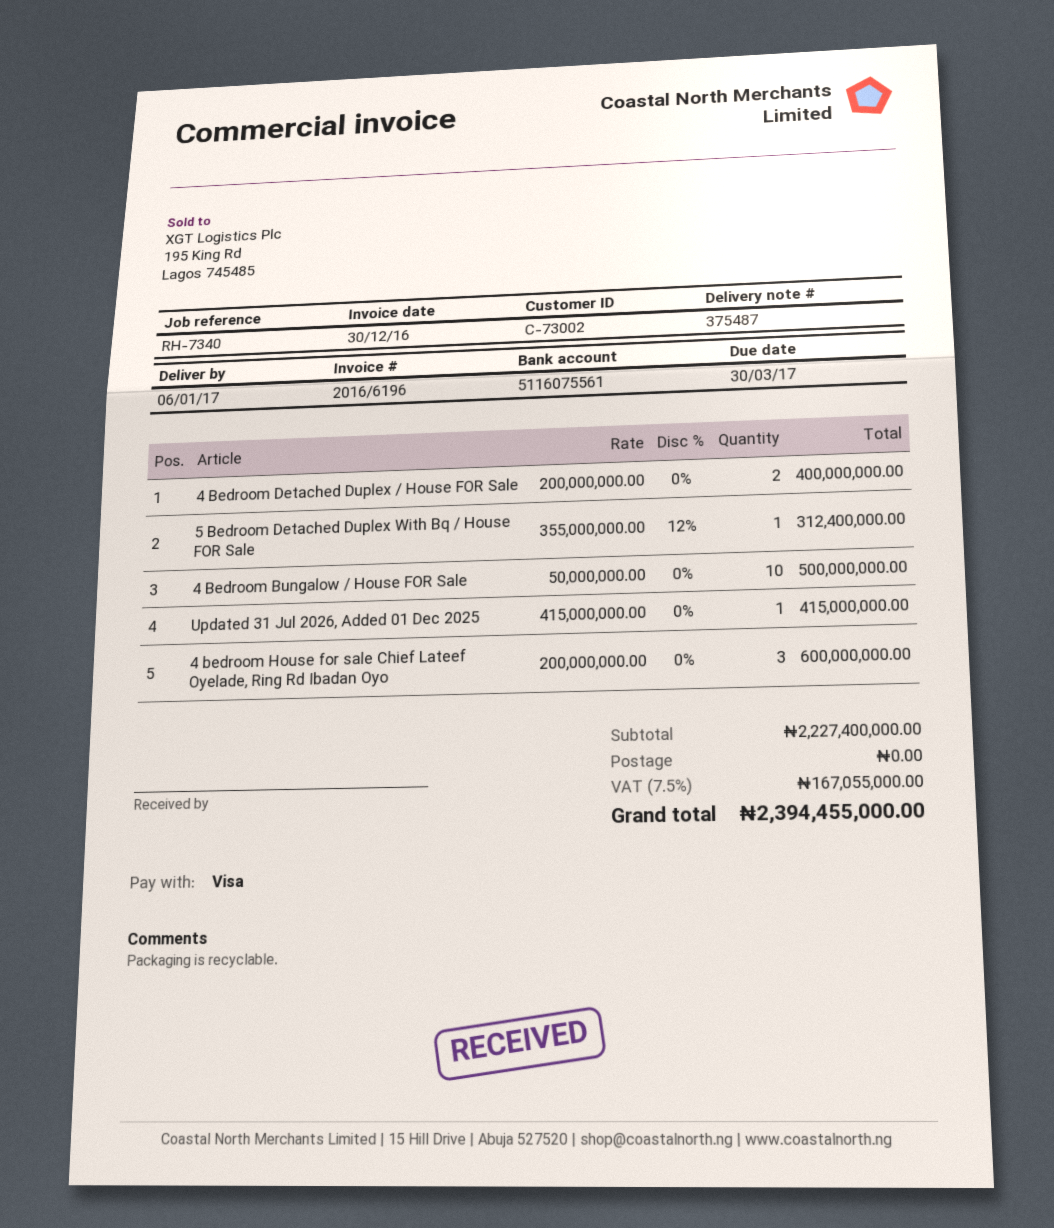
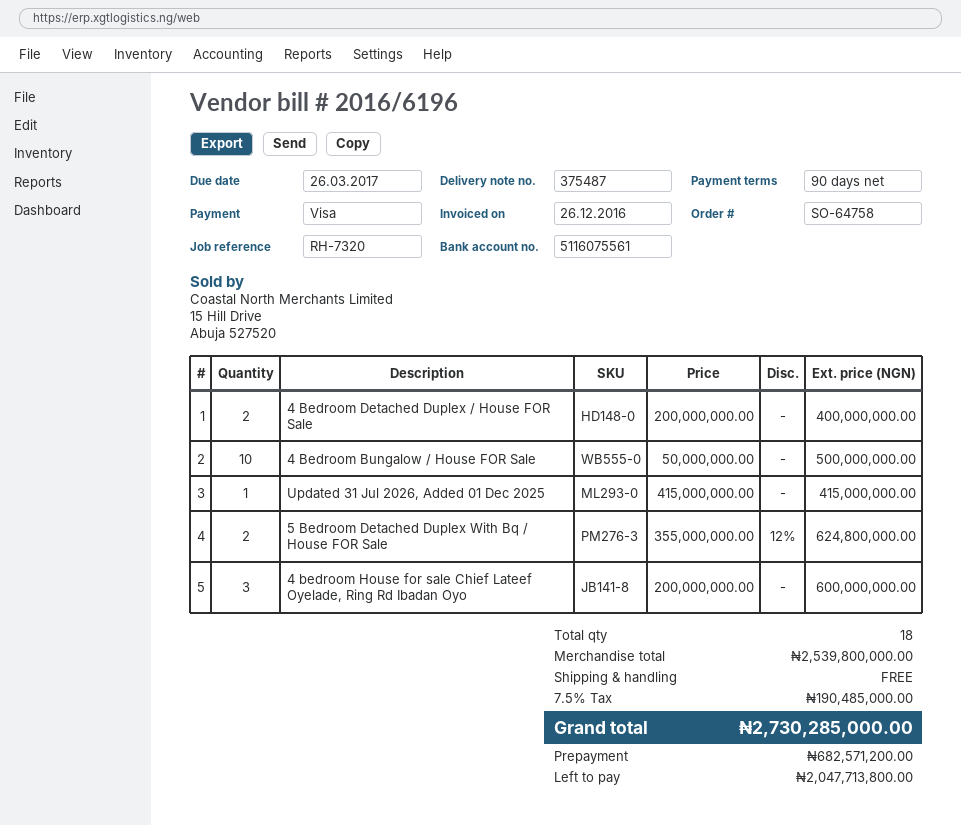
invoice date: 2016-12-30 -> 2016-12-26
due date: 2017-03-30 -> 2017-03-26
reference: RH-7340 -> RH-7320
5 Bedroom Detached Duplex With Bq / House FOR Sale: 1 x 355000000.00 - 12% = 312400000.00 -> 2 x 355000000.00 - 12% = 624800000.00
subtotal: 2227400000.00 -> 2539800000.00
tax: 7.5% = 167055000.00 -> 7.5% = 190485000.00
total: 2394455000.00 -> 2730285000.00

